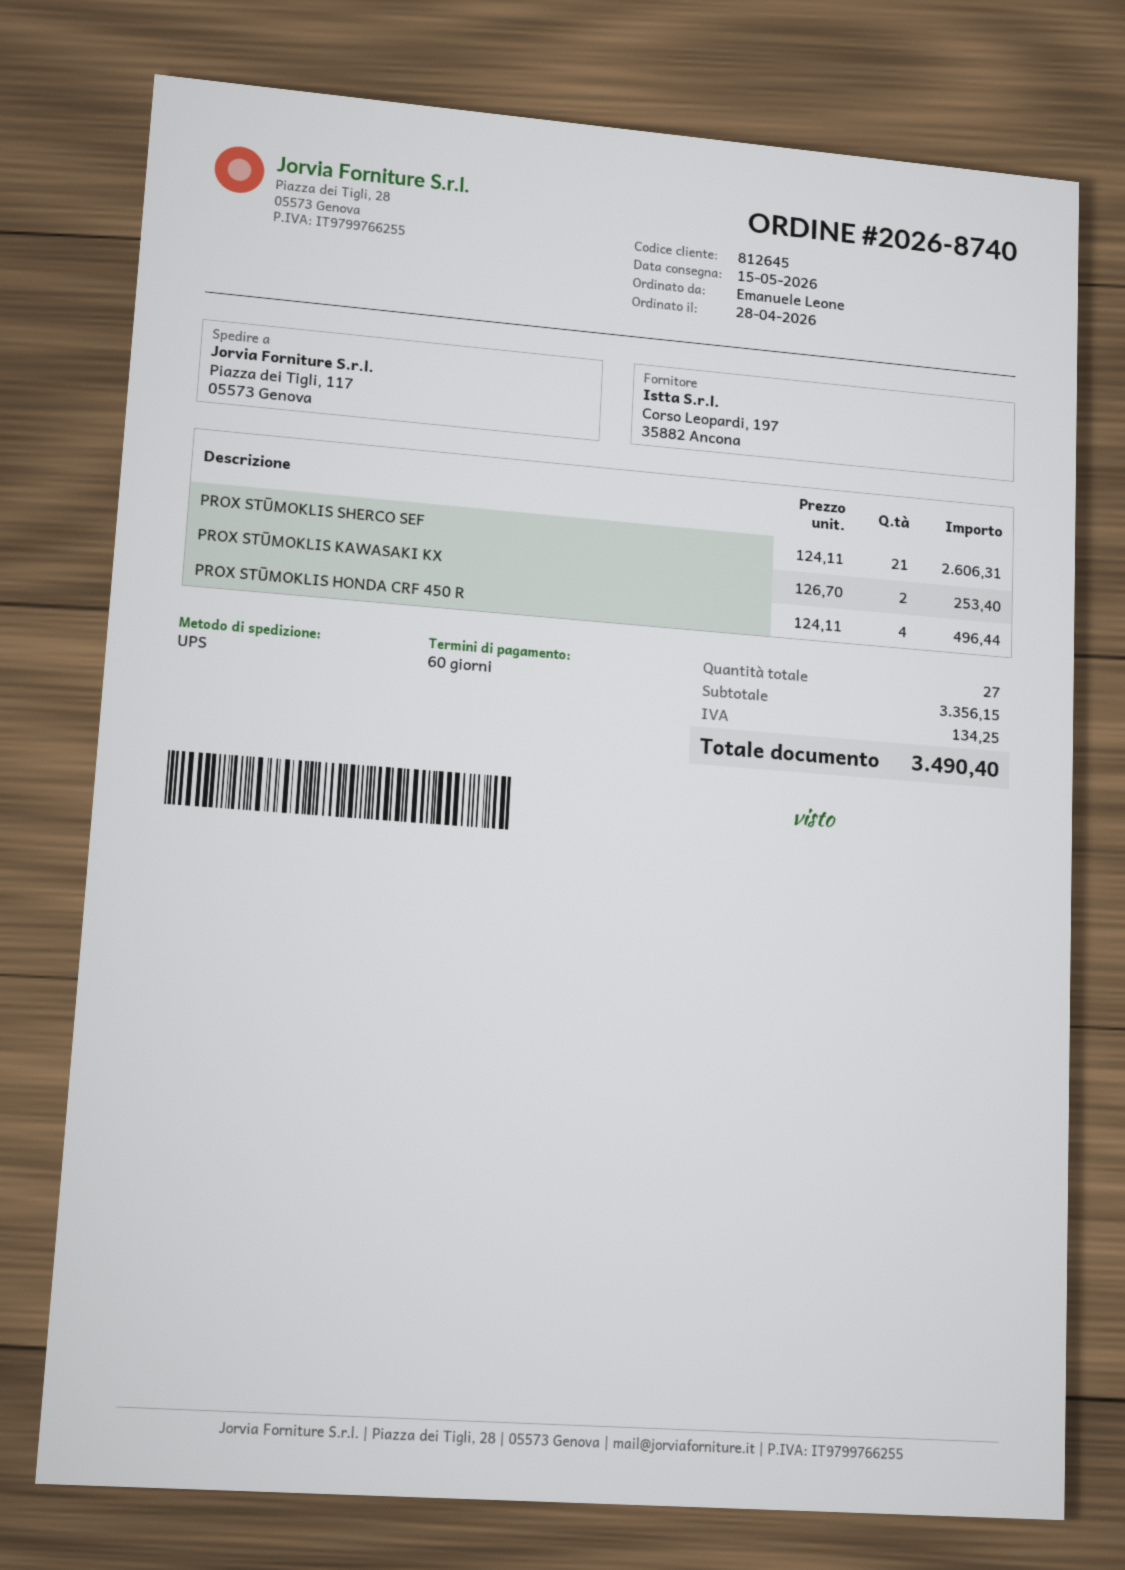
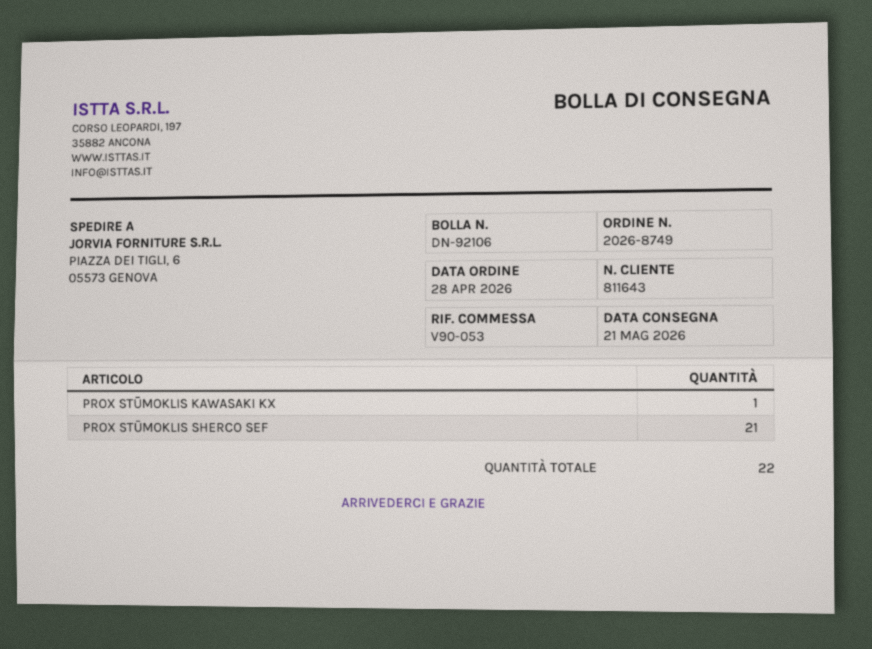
order number: 2026-8740 -> 2026-8749
delivery date: 2026-05-15 -> 2026-05-21
customer number: 812645 -> 811643
ship to: Piazza dei Tigli, 117, 05573 Genova -> PIAZZA DEI TIGLI, 6, 05573 GENOVA
PROX STŪMOKLIS KAWASAKI KX: 2 -> 1
PROX STŪMOKLIS HONDA CRF 450 R: 4 -> none
total quantity: 27 -> 22

